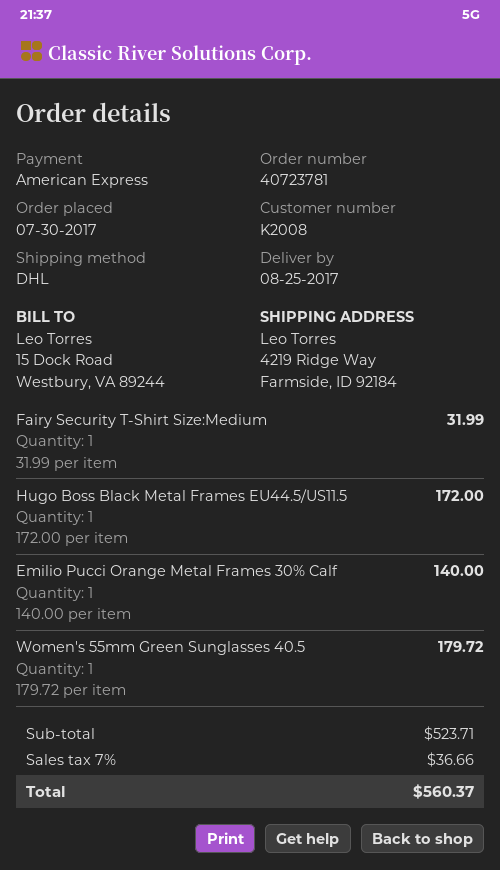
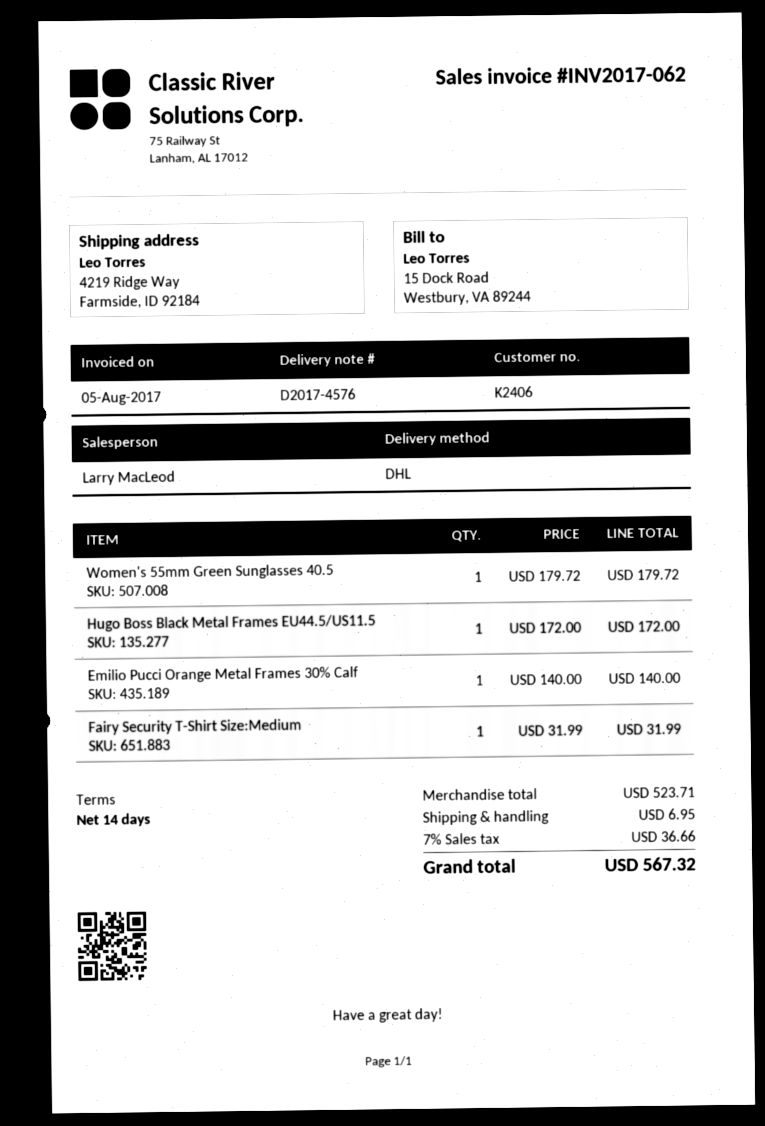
customer number: K2008 -> K2406
shipping: none -> 6.95
total: 560.37 -> 567.32

